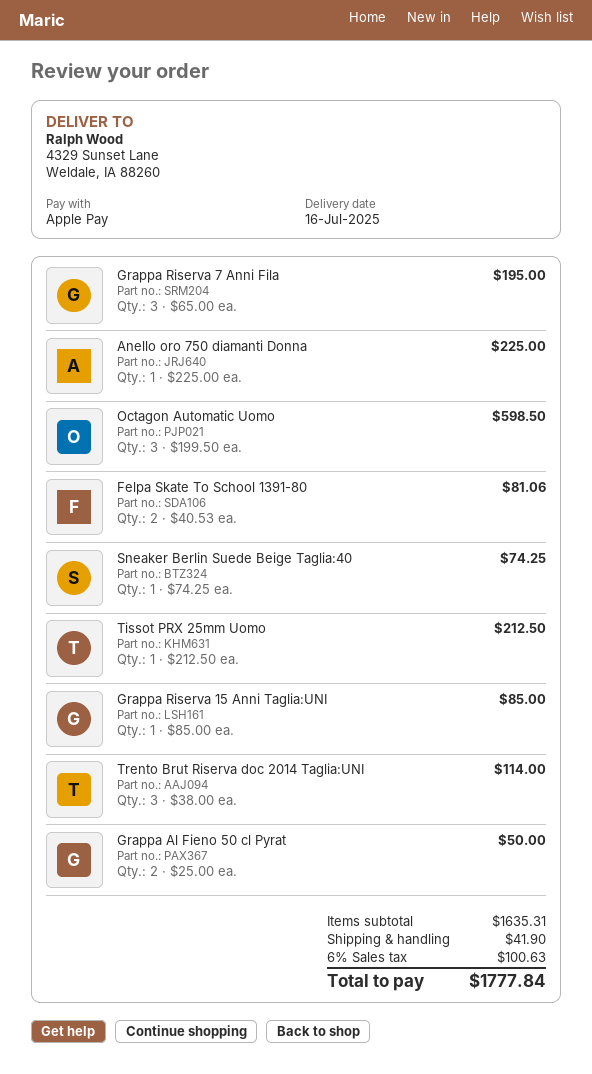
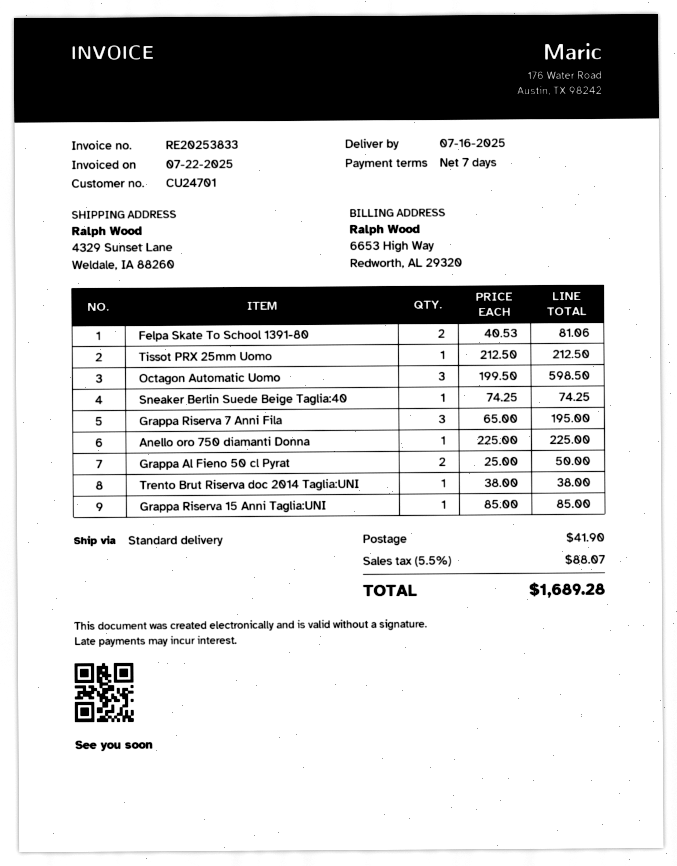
Trento Brut Riserva doc 2014 Taglia:UNI: 3 x 38.00 = 114.00 -> 1 x 38.00 = 38.00
tax: 6% = 100.63 -> 5.5% = 88.07
total: 1777.84 -> 1689.28

